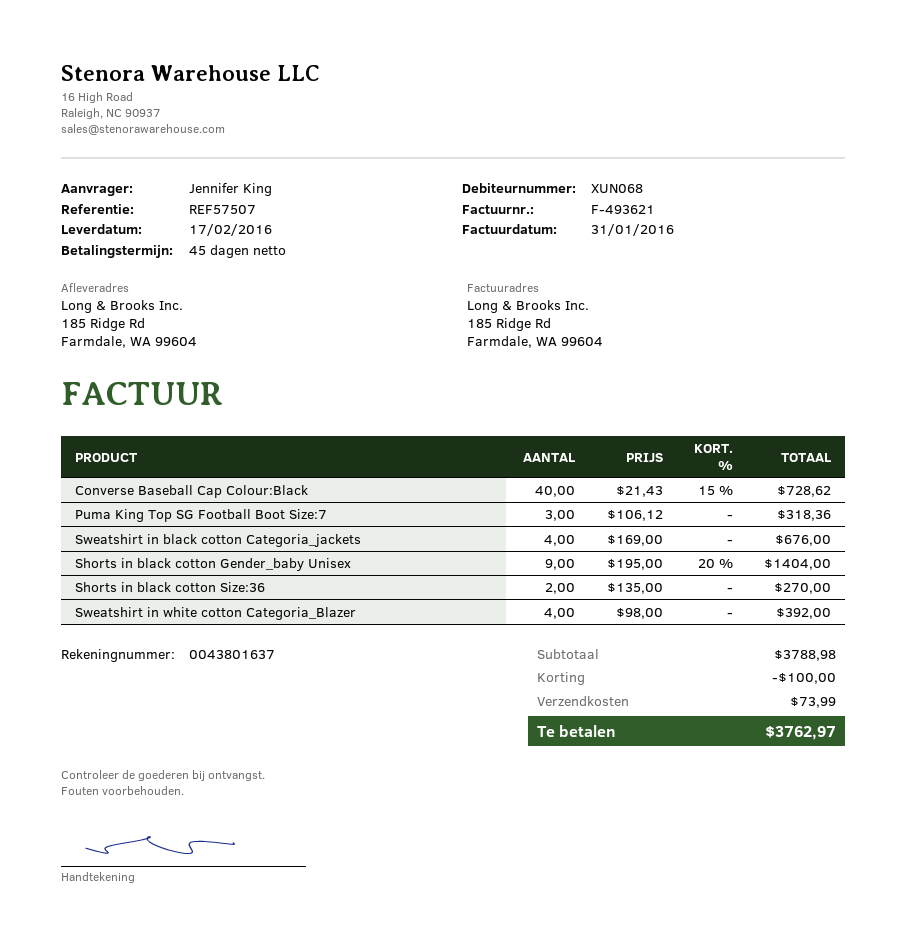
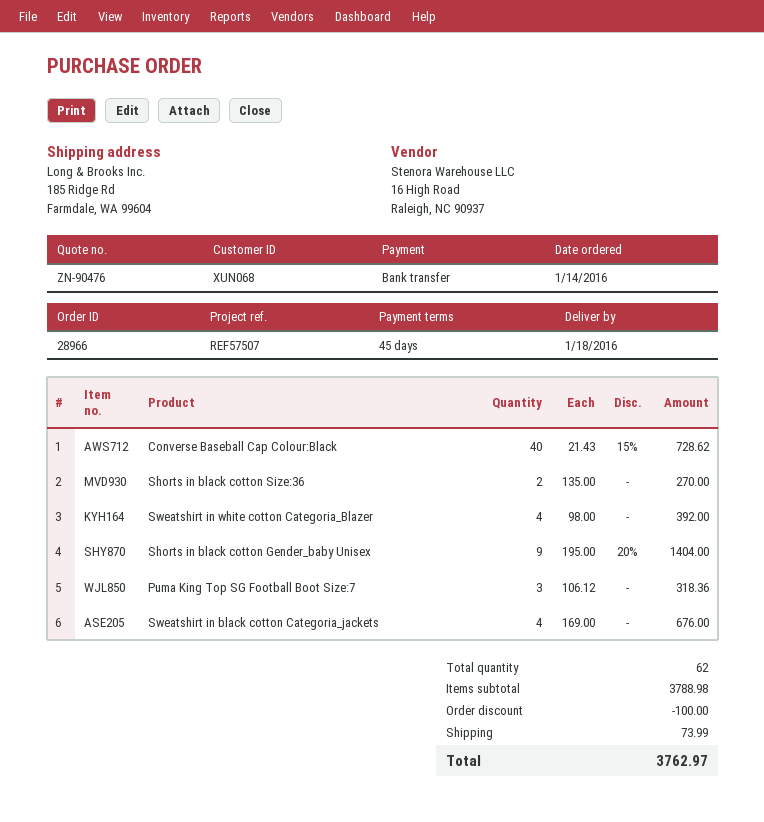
delivery date: 2016-02-17 -> 2016-01-18

